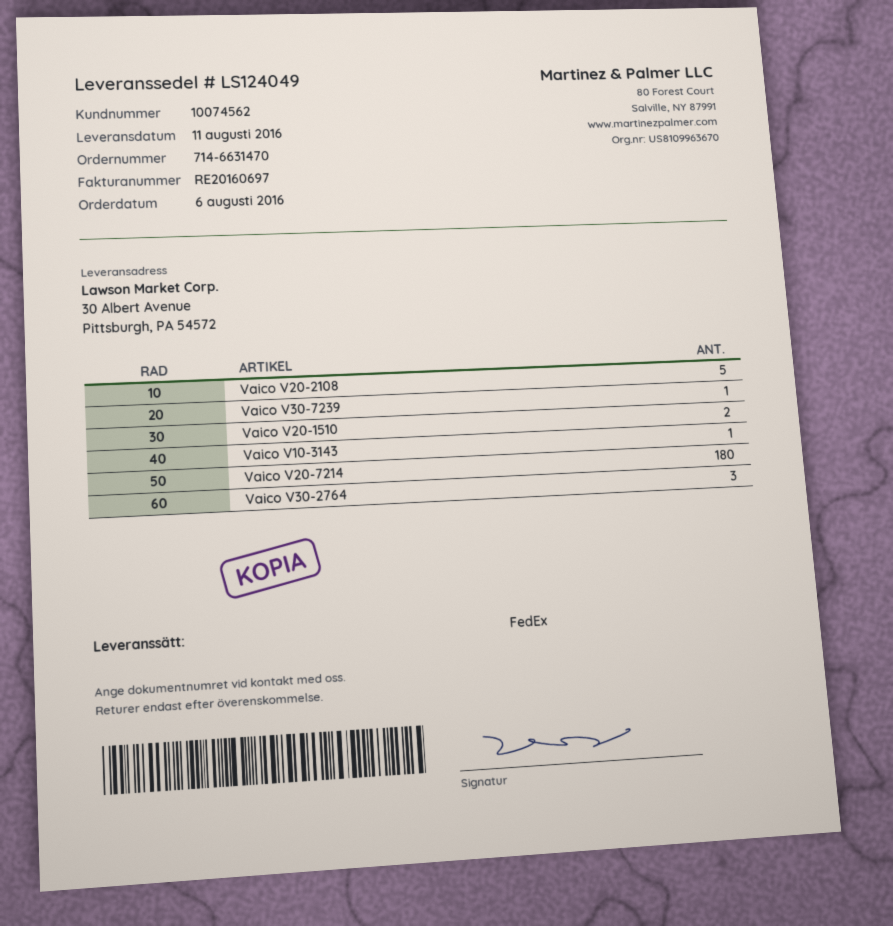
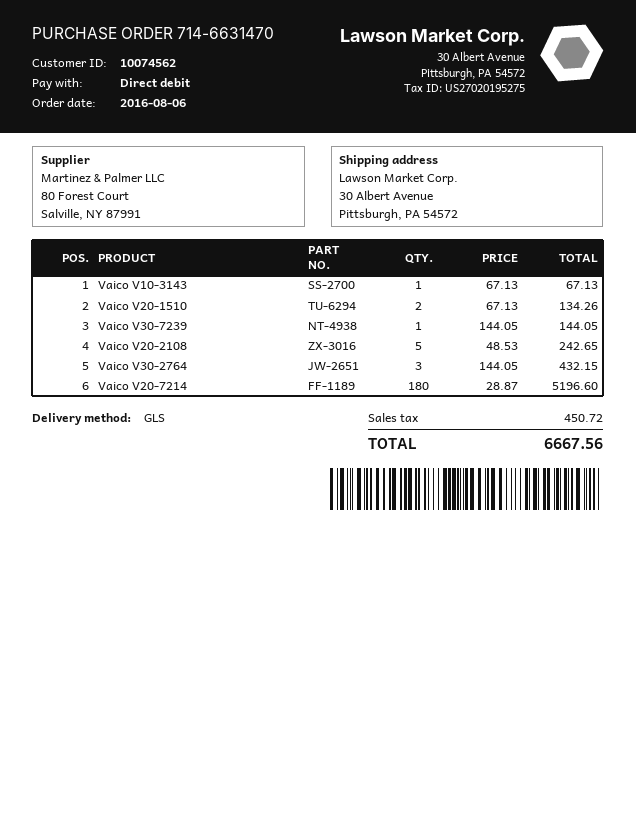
shipping method: FedEx -> GLS

